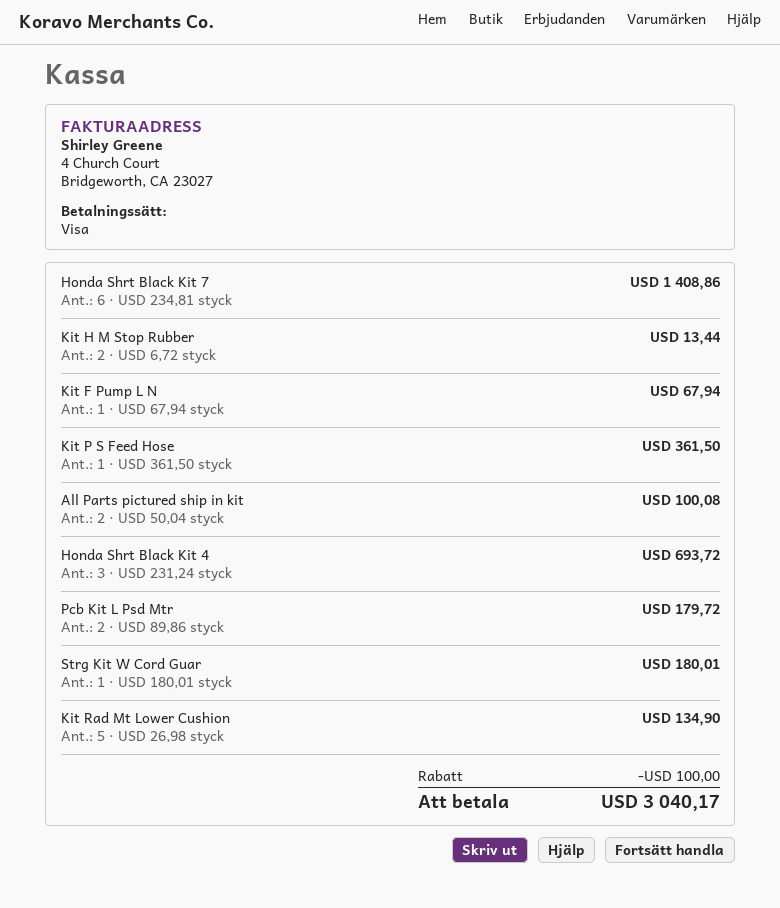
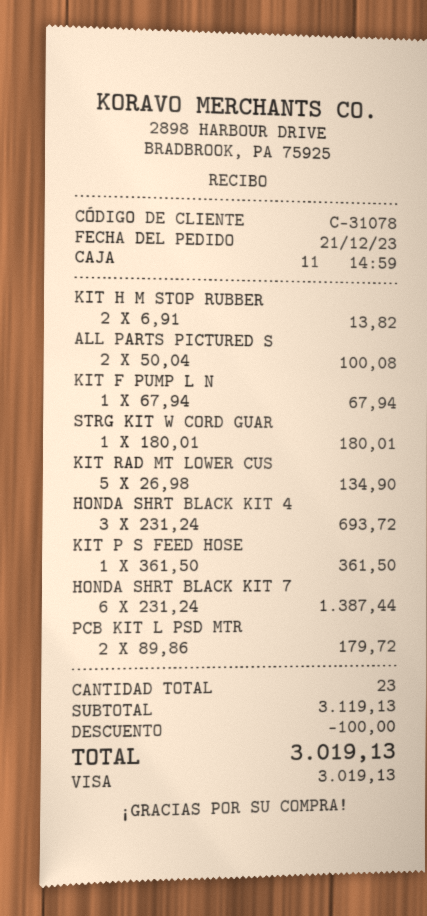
Honda Shrt Black Kit 7: 6 x 234.81 = 1408.86 -> 6 x 231.24 = 1387.44
Kit H M Stop Rubber: 2 x 6.72 = 13.44 -> 2 x 6.91 = 13.82
total: 3040.17 -> 3019.13

